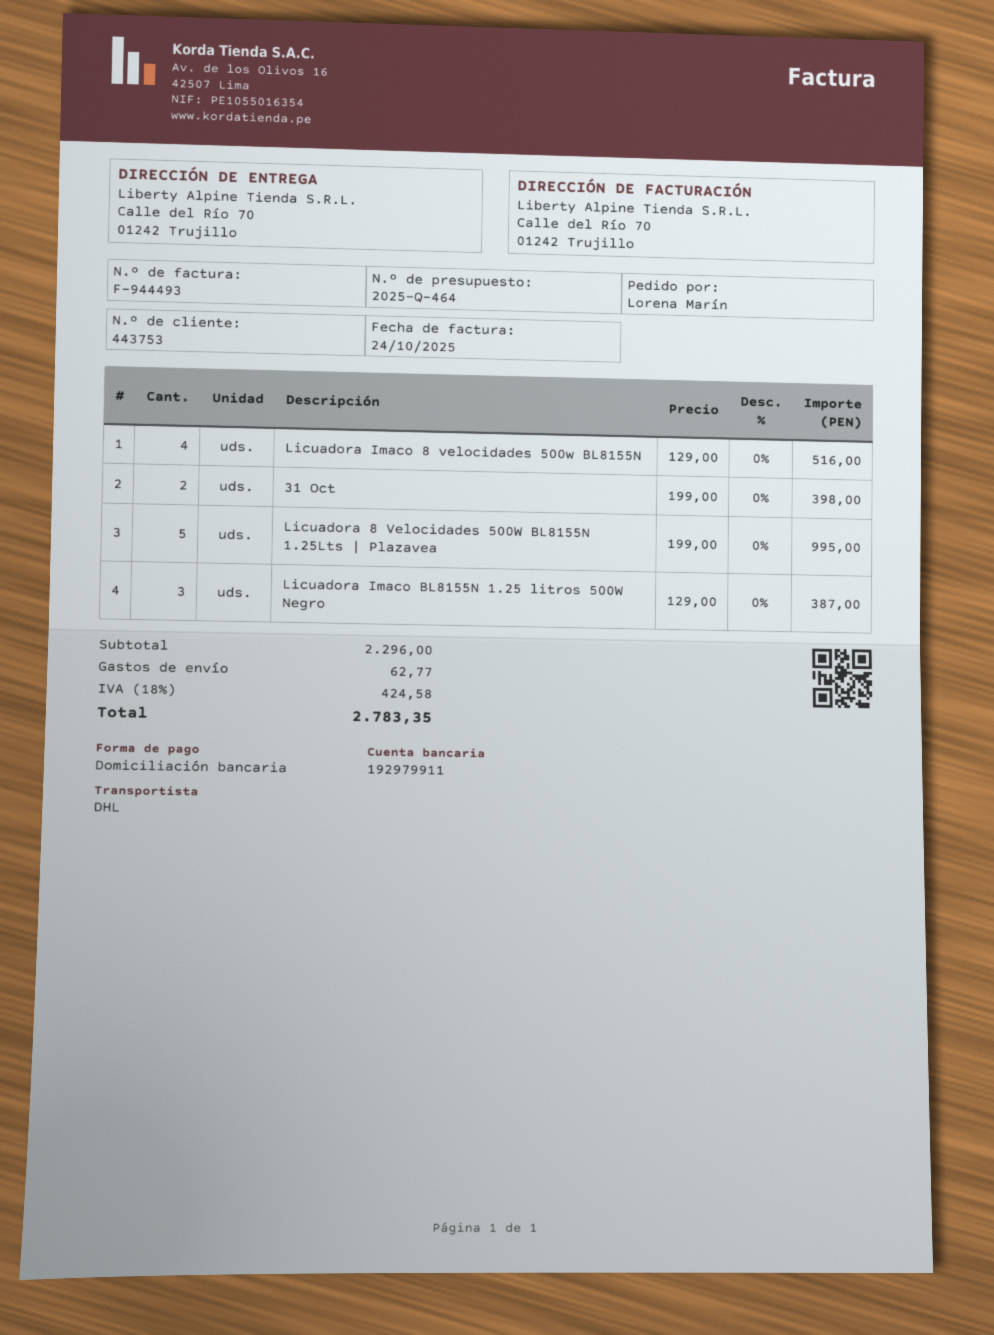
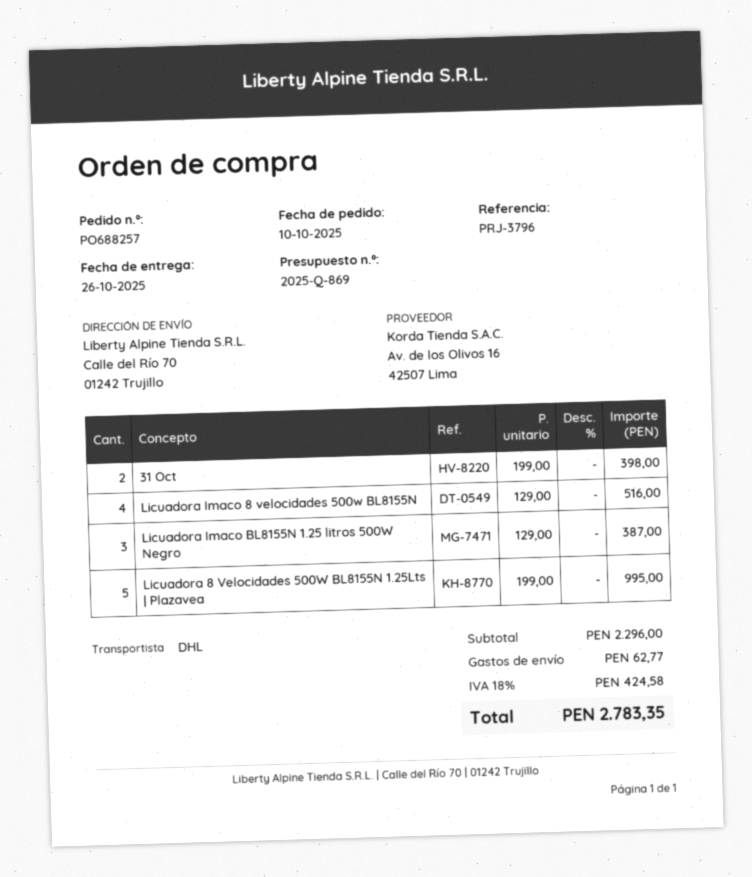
quote number: 2025-Q-464 -> 2025-Q-869

